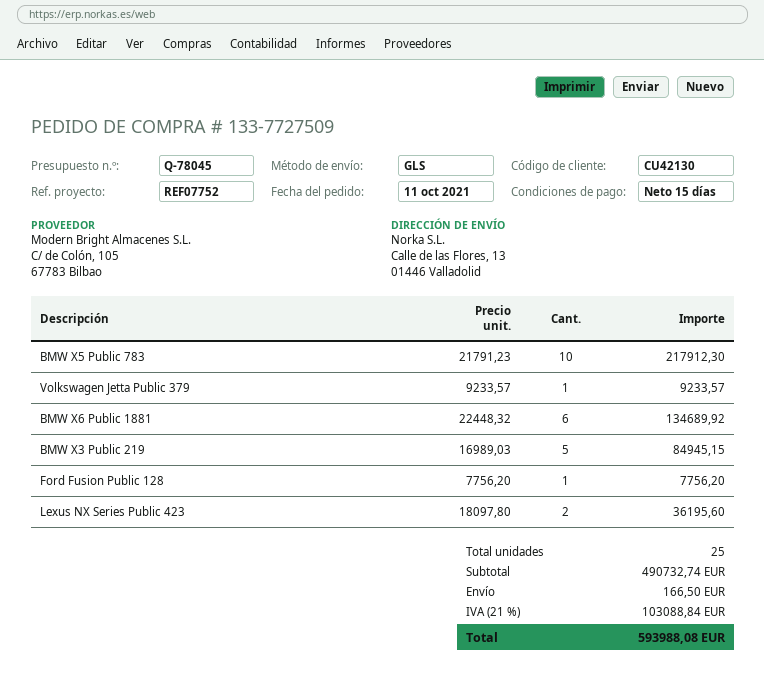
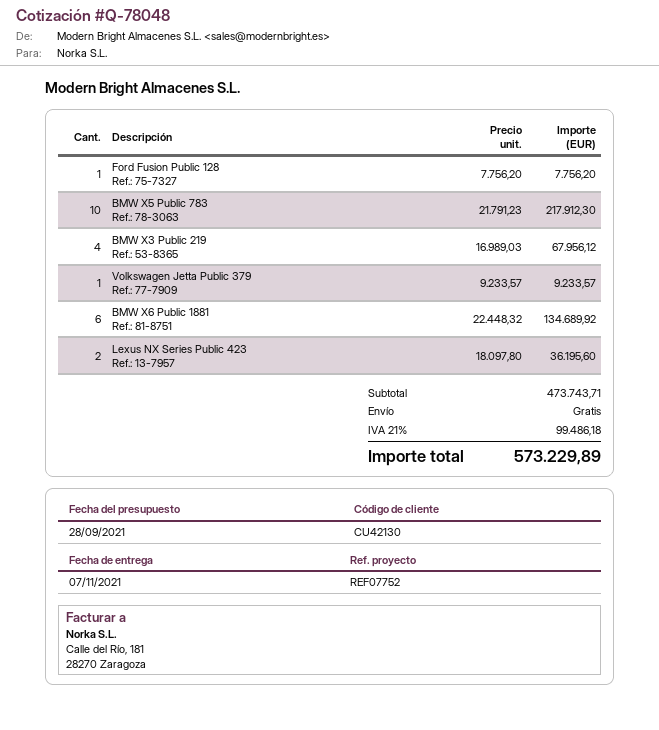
quote number: Q-78045 -> Q-78048
BMW X3 Public 219: 5 x 16989.03 = 84945.15 -> 4 x 16989.03 = 67956.12
subtotal: 490732.74 -> 473743.71
shipping: 166.50 -> 0.00
tax: 21% = 103088.84 -> 21% = 99486.18
total: 593988.08 -> 573229.89

